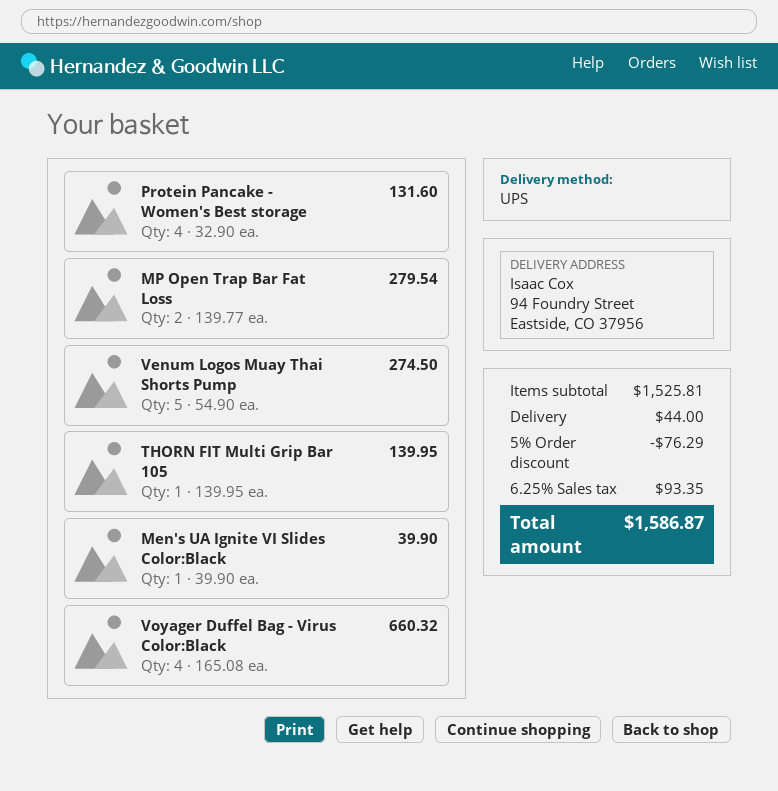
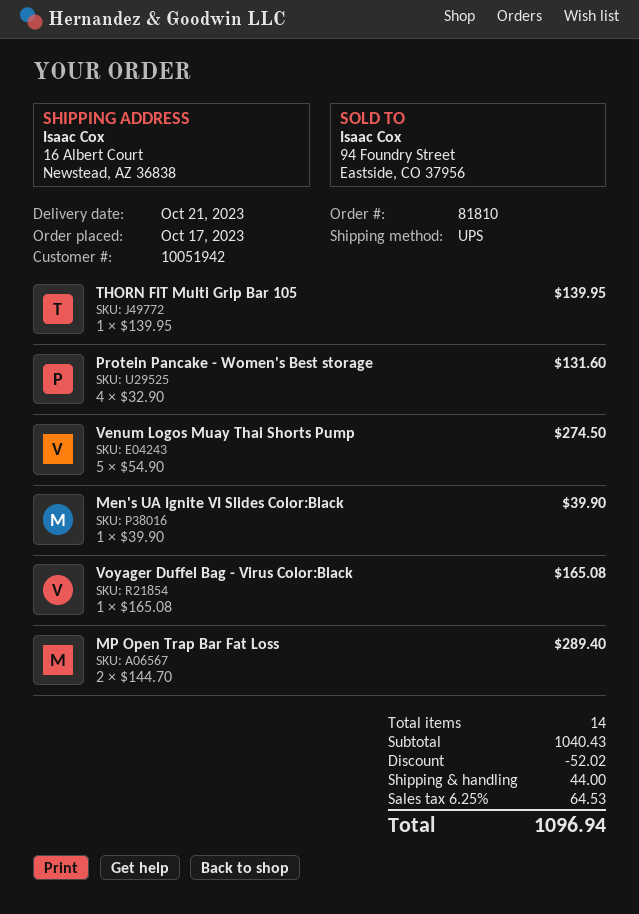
ship to: 94 Foundry Street, Eastside, CO 37956 -> 16 Albert Court, Newstead, AZ 36838
MP Open Trap Bar Fat Loss: 2 x 139.77 = 279.54 -> 2 x 144.70 = 289.40
Voyager Duffel Bag - Virus Color:Black: 4 x 165.08 = 660.32 -> 1 x 165.08 = 165.08
subtotal: 1525.81 -> 1040.43
discount: 76.29 -> 52.02
tax: 6.25% = 93.35 -> 6.25% = 64.53
total: 1586.87 -> 1096.94

